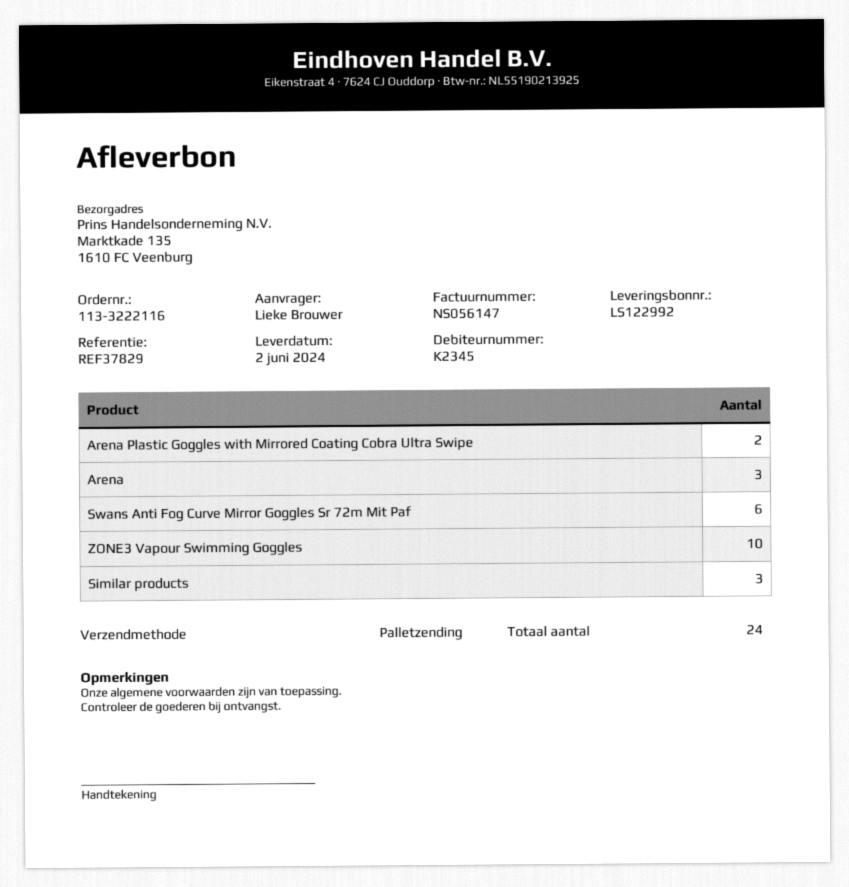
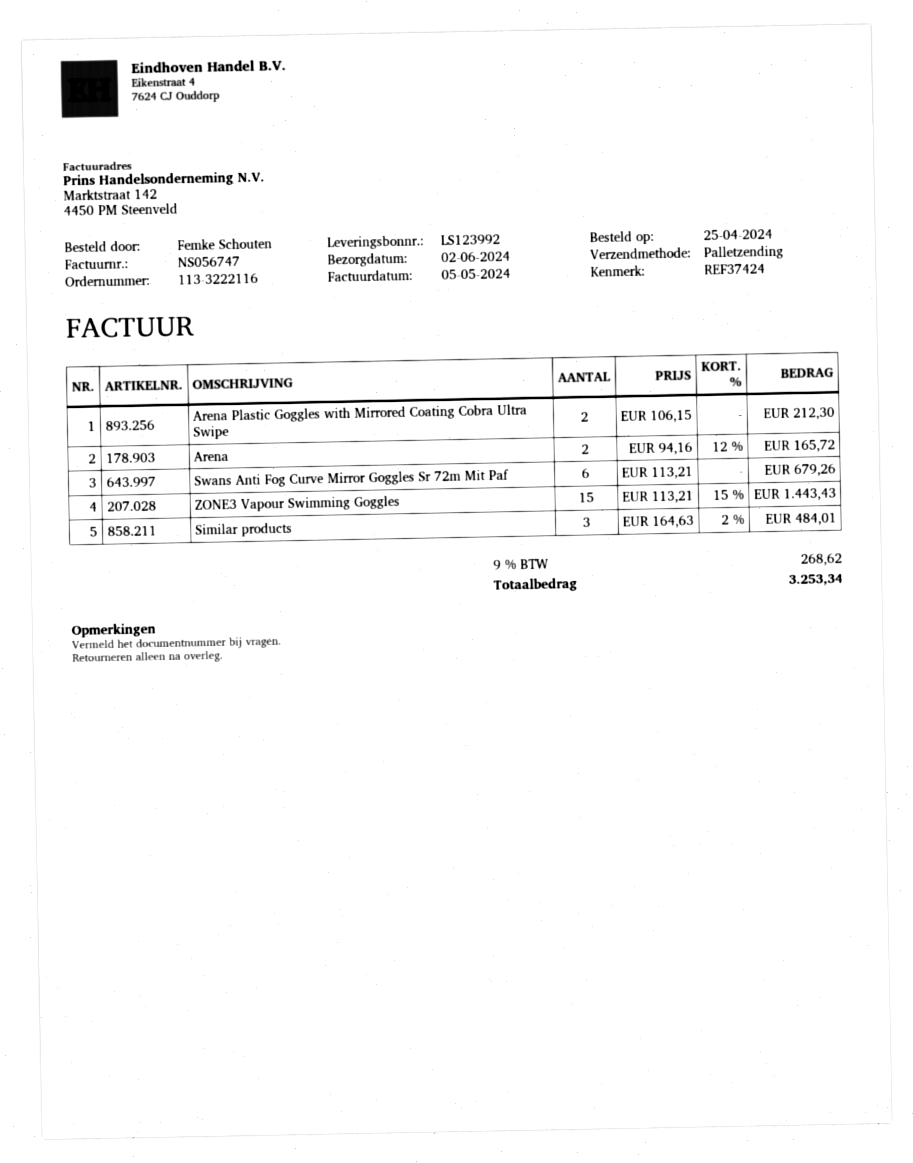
delivery note number: LS122992 -> LS123992
invoice number: NS056147 -> NS056747
reference: REF37829 -> REF37424
ordered by: Lieke Brouwer -> Femke Schouten
Arena: 3 -> 2
ZONE3 Vapour Swimming Goggles: 10 -> 15

